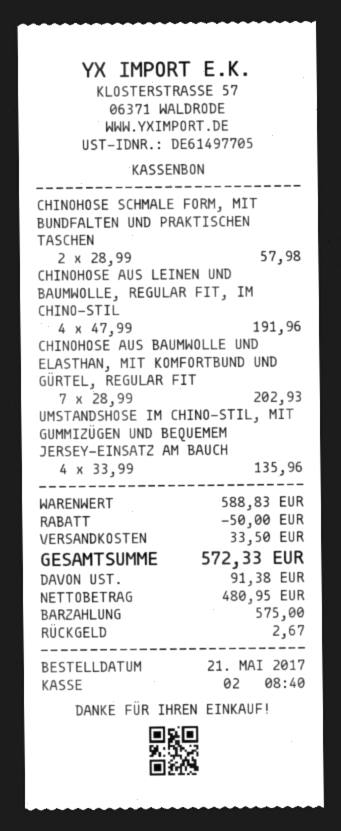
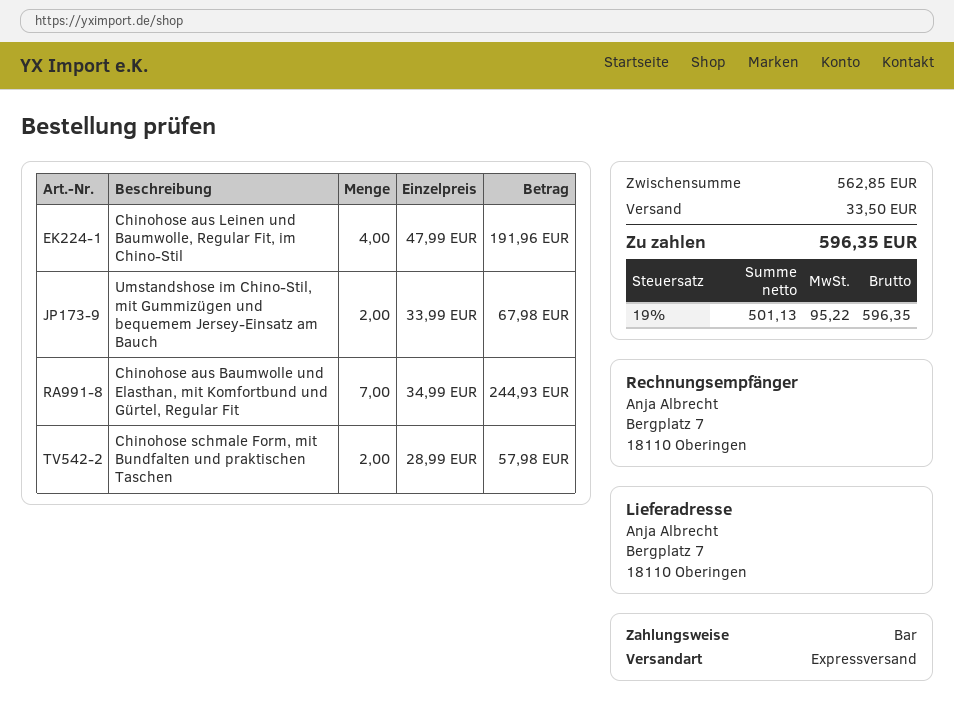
CHINOHOSE AUS BAUMWOLLE UND ELASTHAN, MIT KOMFORTBUND UND GÜRTEL, REGULAR FIT: 7 x 28.99 = 202.93 -> 7 x 34.99 = 244.93
UMSTANDSHOSE IM CHINO-STIL, MIT GUMMIZÜGEN UND BEQUEMEM JERSEY-EINSATZ AM BAUCH: 4 x 33.99 = 135.96 -> 2 x 33.99 = 67.98
subtotal: 588.83 -> 562.85
discount: 50.00 -> none
net: 480.95 -> 501.13
tax: 91.38 -> 95.22
total: 572.33 -> 596.35

